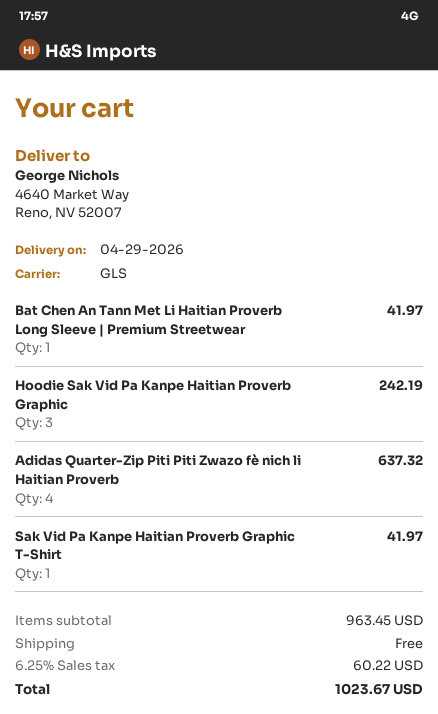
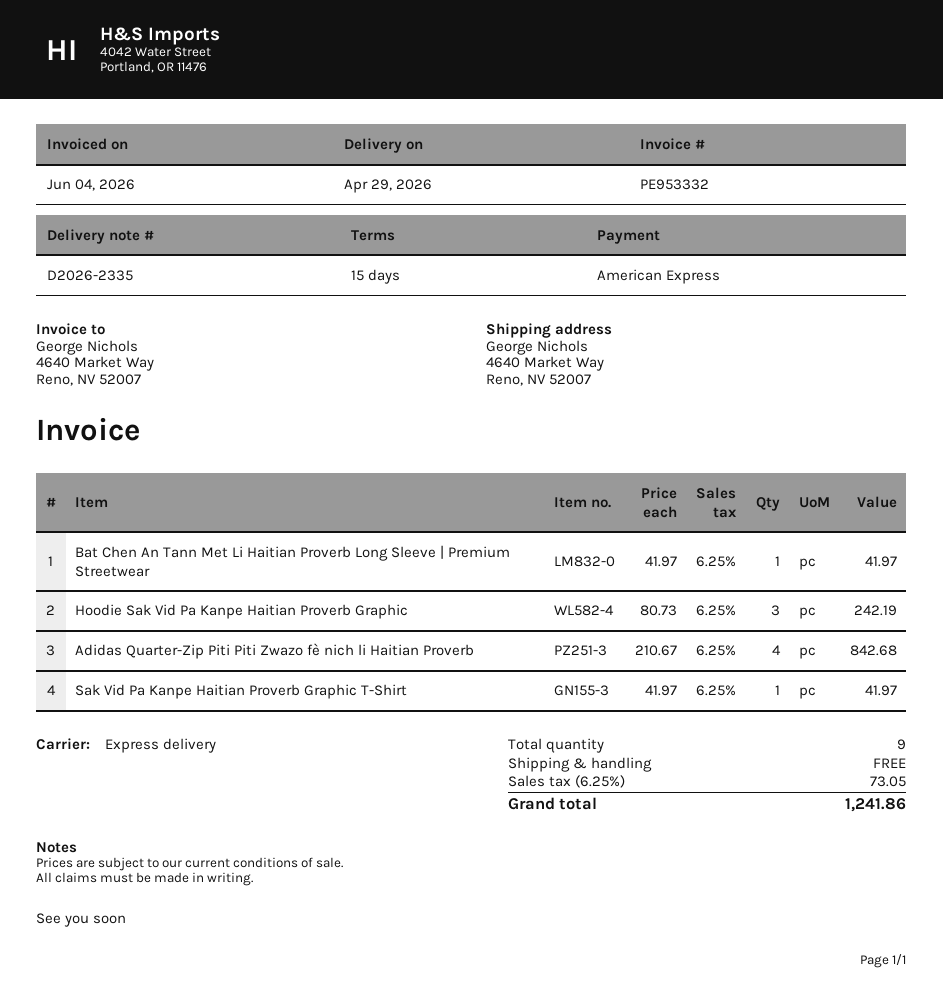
shipping method: GLS -> express
Adidas Quarter-Zip Piti Piti Zwazo fè nich li Haitian Proverb: 4 for 637.32 -> 4 for 842.68
tax: 6.25% = 60.22 -> 6.25% = 73.05
total: 1023.67 -> 1241.86

